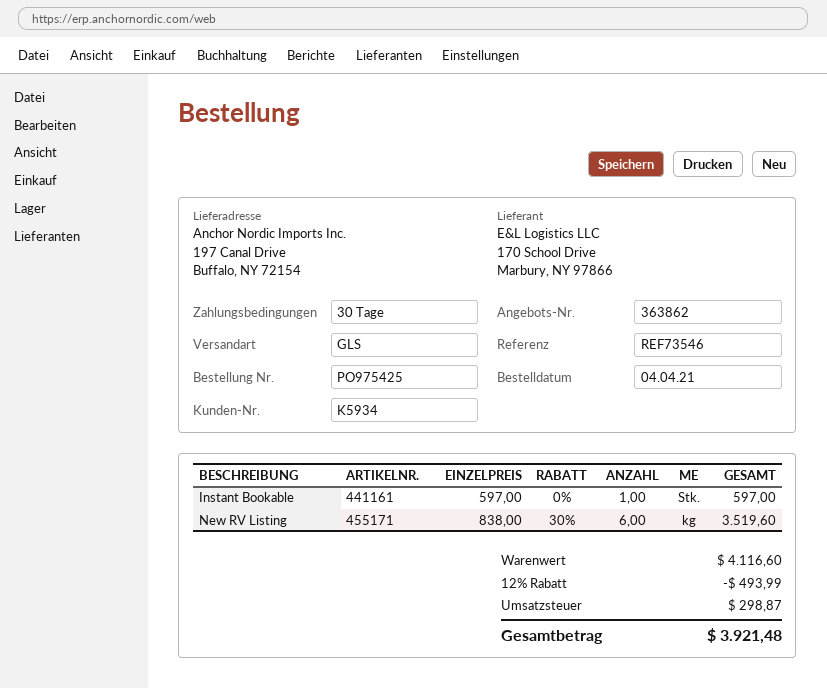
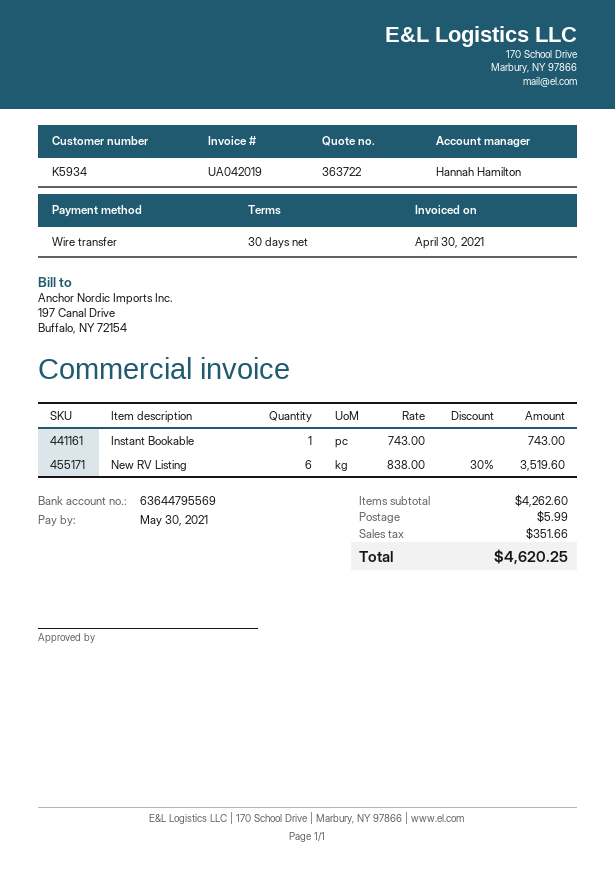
quote number: 363862 -> 363722
Instant Bookable: 1 x 597.00 = 597.00 -> 1 x 743.00 = 743.00
subtotal: 4116.60 -> 4262.60
discount: 12% = 493.99 -> none
shipping: none -> 5.99
tax: 298.87 -> 351.66
total: 3921.48 -> 4620.25

